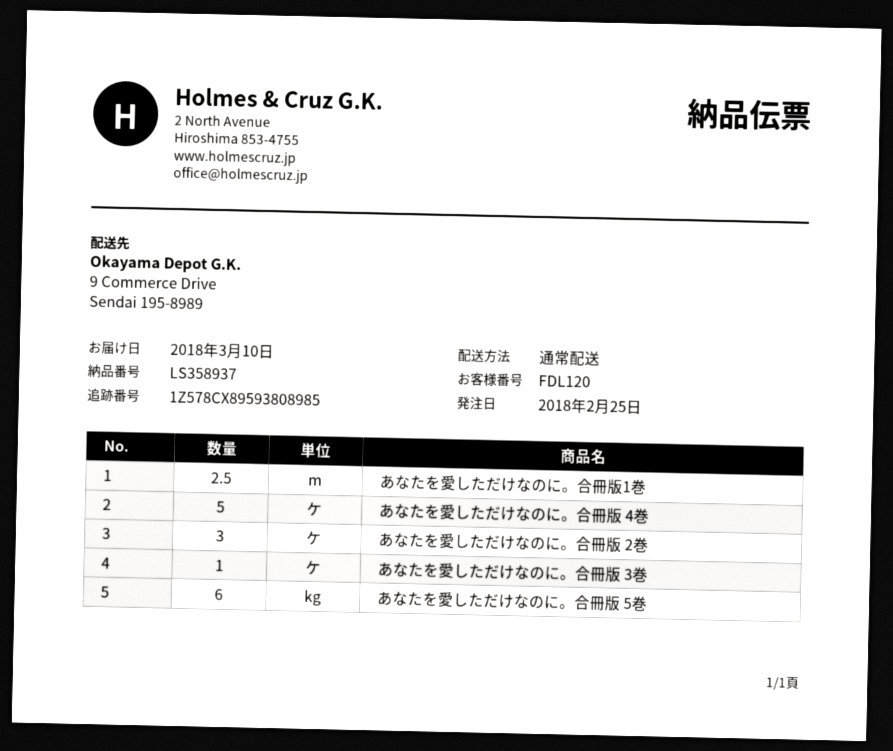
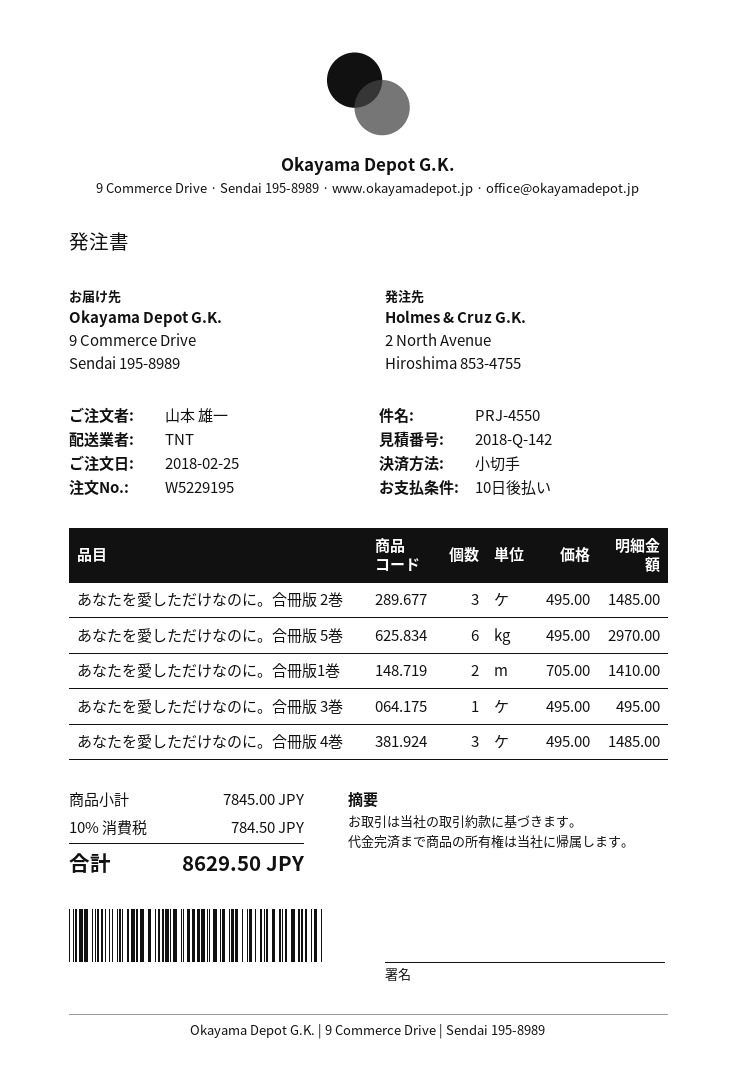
shipping method: standard -> TNT
あなたを愛しただけなのに。合冊版1巻: 2.5 -> 2
あなたを愛しただけなのに。合冊版 4巻: 5 -> 3

